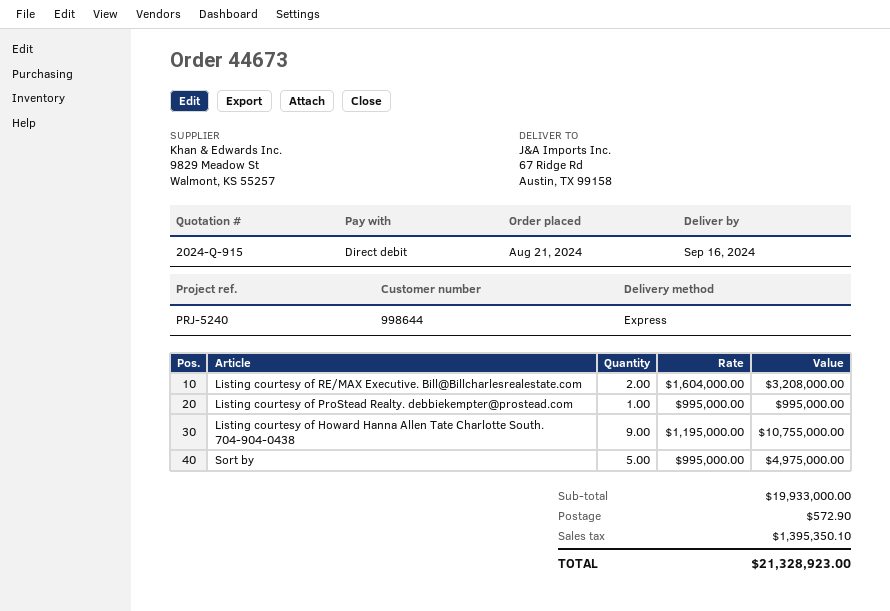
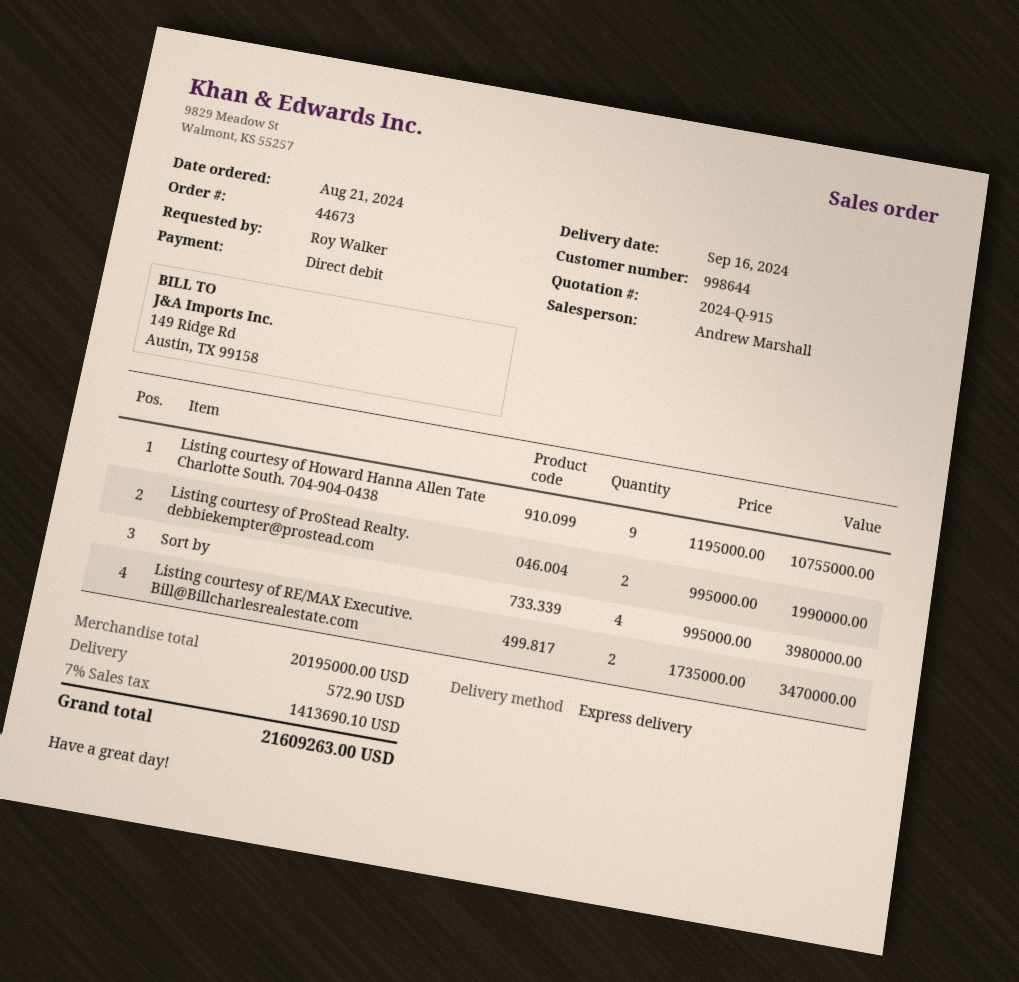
Listing courtesy of RE/MAX Executive. Bill@Billcharlesrealestate.com: 2 x 1604000.00 = 3208000.00 -> 2 x 1735000.00 = 3470000.00
Listing courtesy of ProStead Realty. debbiekempter@prostead.com: 1 x 995000.00 = 995000.00 -> 2 x 995000.00 = 1990000.00
Sort by: 5 x 995000.00 = 4975000.00 -> 4 x 995000.00 = 3980000.00
subtotal: 19933000.00 -> 20195000.00
tax: 1395350.10 -> 1413690.10
total: 21328923.00 -> 21609263.00

